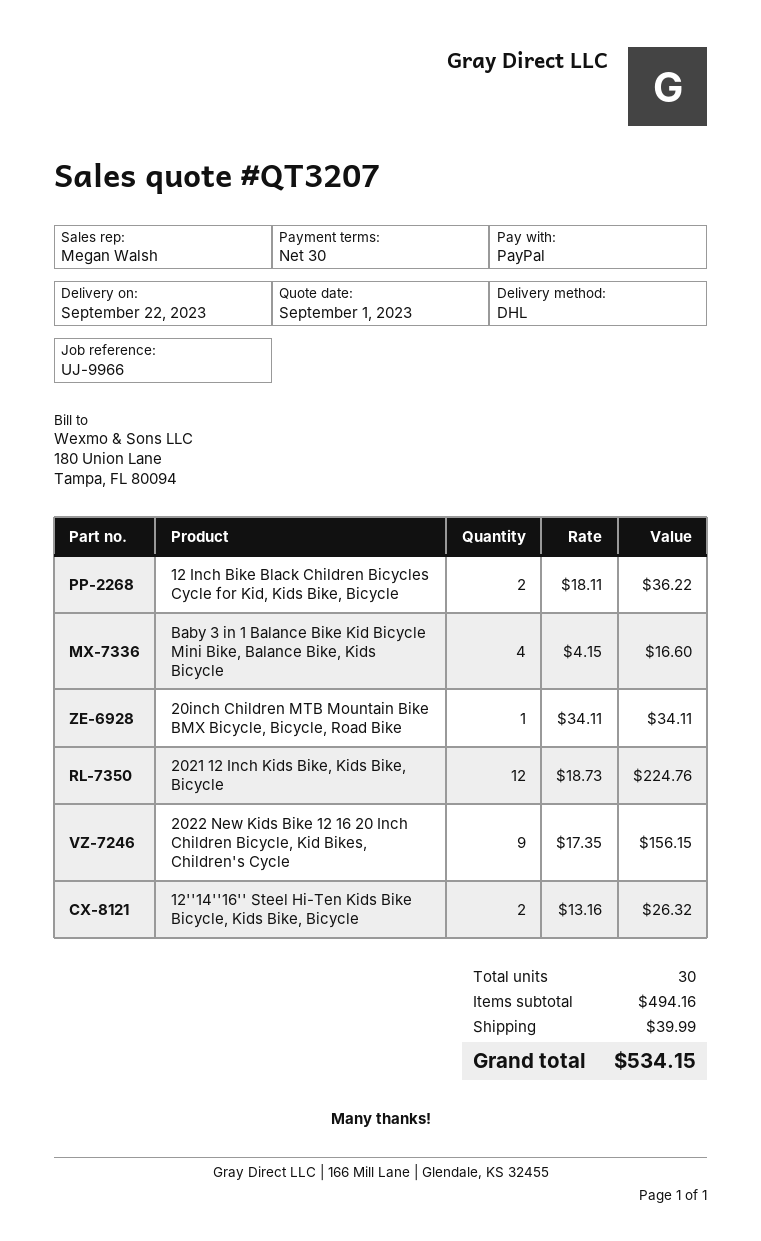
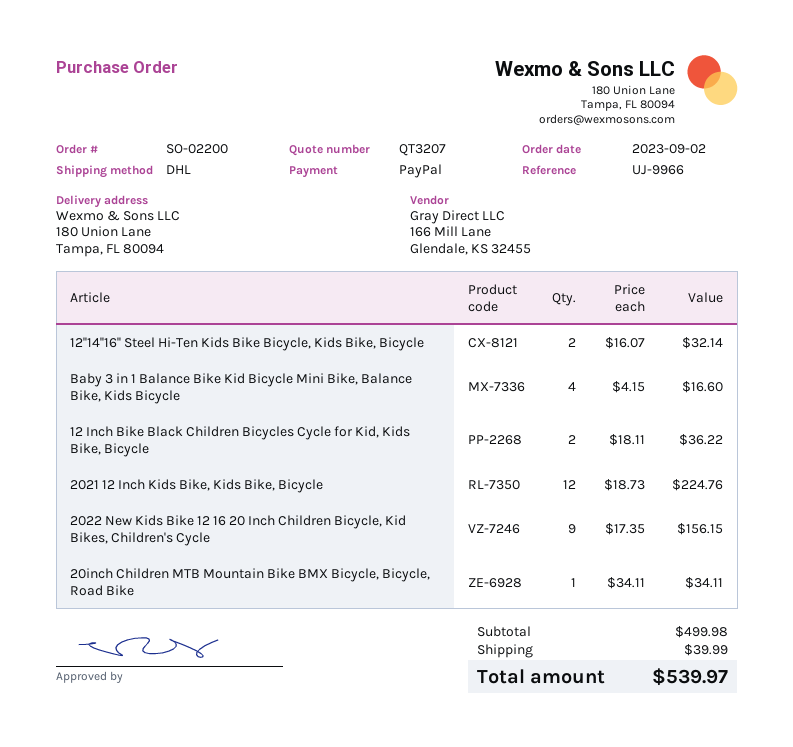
12''14''16'' Steel Hi-Ten Kids Bike Bicycle, Kids Bike, Bicycle: 2 x 13.16 = 26.32 -> 2 x 16.07 = 32.14
subtotal: 494.16 -> 499.98
total: 534.15 -> 539.97

